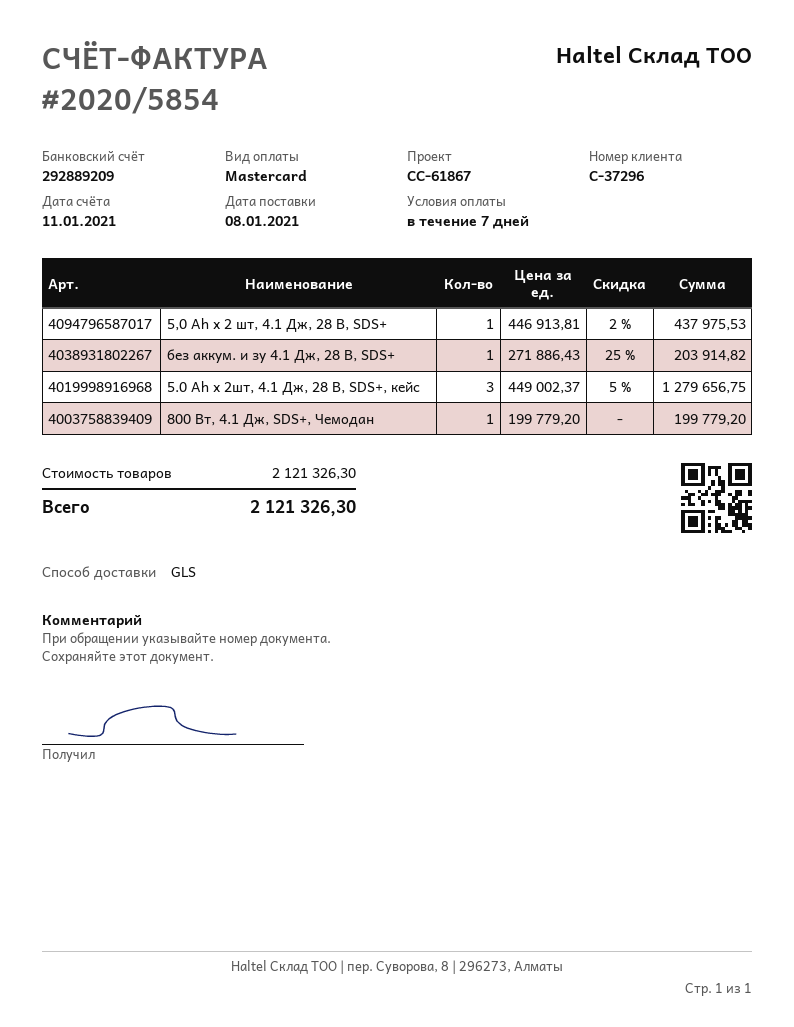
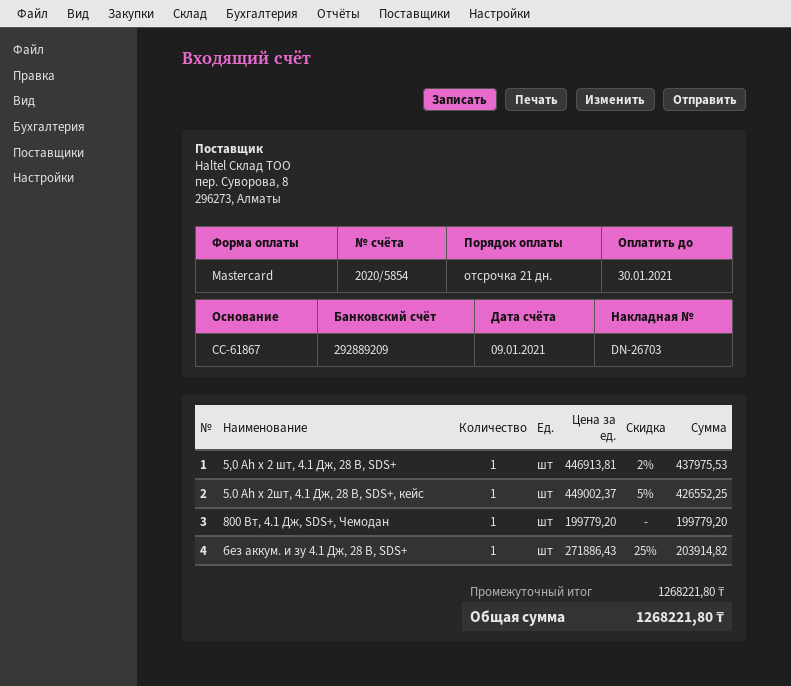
invoice date: 2021-01-11 -> 2021-01-09
payment terms: 7 days -> 21 days
5.0 Ah x 2шт, 4.1 Дж, 28 В, SDS+, кейс: 3 x 449002.37 - 5% = 1279656.75 -> 1 x 449002.37 - 5% = 426552.25
subtotal: 2121326.30 -> 1268221.80
total: 2121326.30 -> 1268221.80

